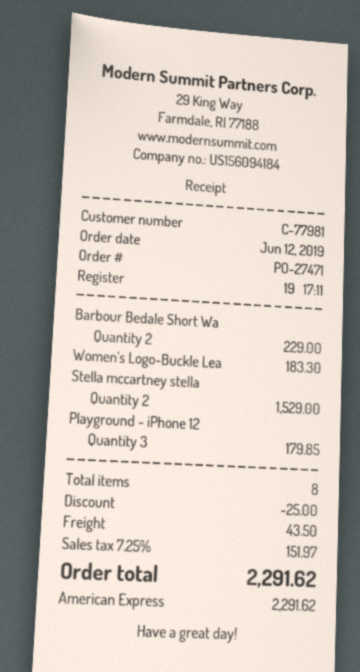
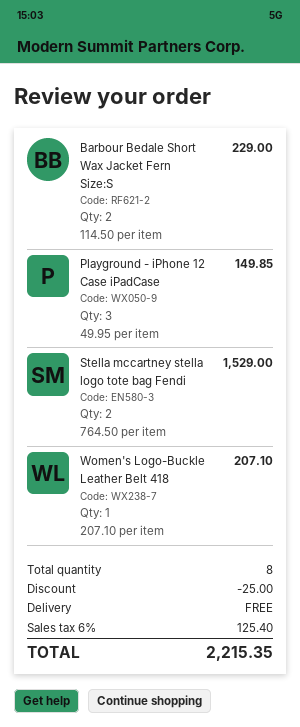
Women's Logo-Buckle Lea: 1 for 183.30 -> 1 for 207.10
Playground - iPhone 12: 3 for 179.85 -> 3 for 149.85
shipping: 43.50 -> 0.00
tax: 7.25% = 151.97 -> 6% = 125.40
total: 2291.62 -> 2215.35

